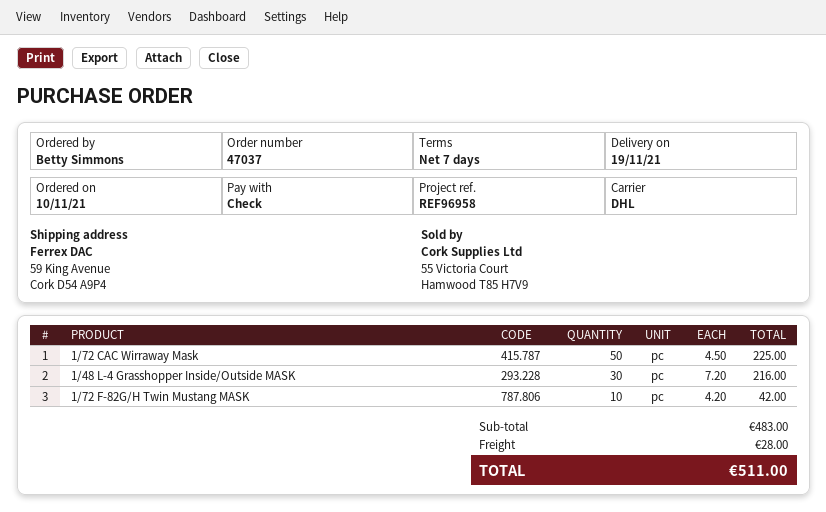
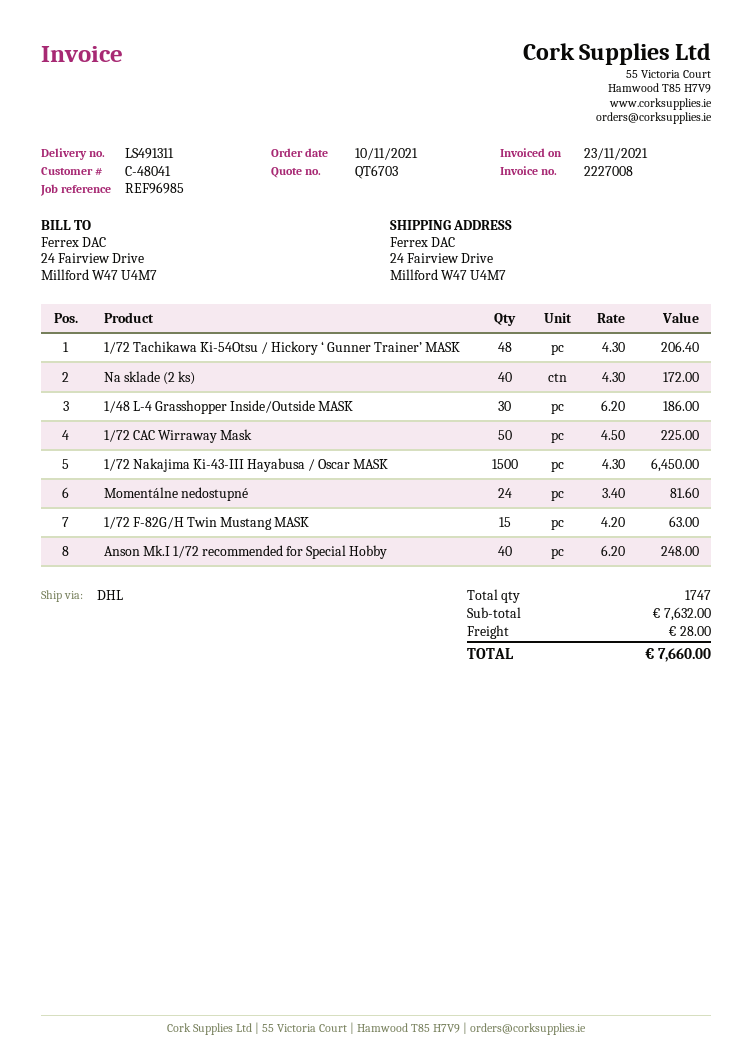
reference: REF96958 -> REF96985
ship to: 59 King Avenue, Cork D54 A9P4 -> 24 Fairview Drive, Millford W47 U4M7
1/48 L-4 Grasshopper Inside/Outside MASK: 30 x 7.20 = 216.00 -> 30 x 6.20 = 186.00
1/72 F-82G/H Twin Mustang MASK: 10 x 4.20 = 42.00 -> 15 x 4.20 = 63.00
1/72 Tachikawa Ki-54Otsu / Hickory ‘ Gunner Trainer’ MASK: none -> 48 x 4.30 = 206.40
Na sklade (2 ks): none -> 40 x 4.30 = 172.00
1/72 Nakajima Ki-43-III Hayabusa / Oscar MASK: none -> 1500 x 4.30 = 6450.00
Momentálne nedostupné: none -> 24 x 3.40 = 81.60
Anson Mk.I 1/72 recommended for Special Hobby: none -> 40 x 6.20 = 248.00
subtotal: 483.00 -> 7632.00
total: 511.00 -> 7660.00

